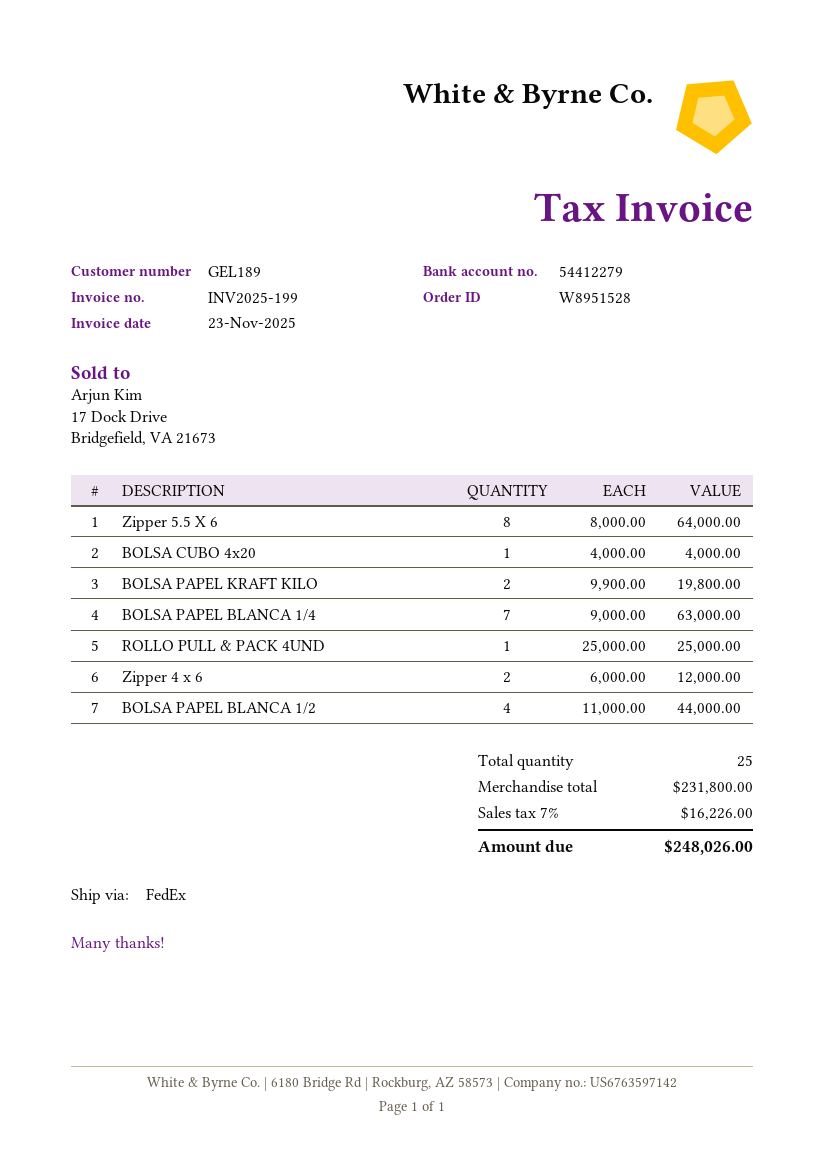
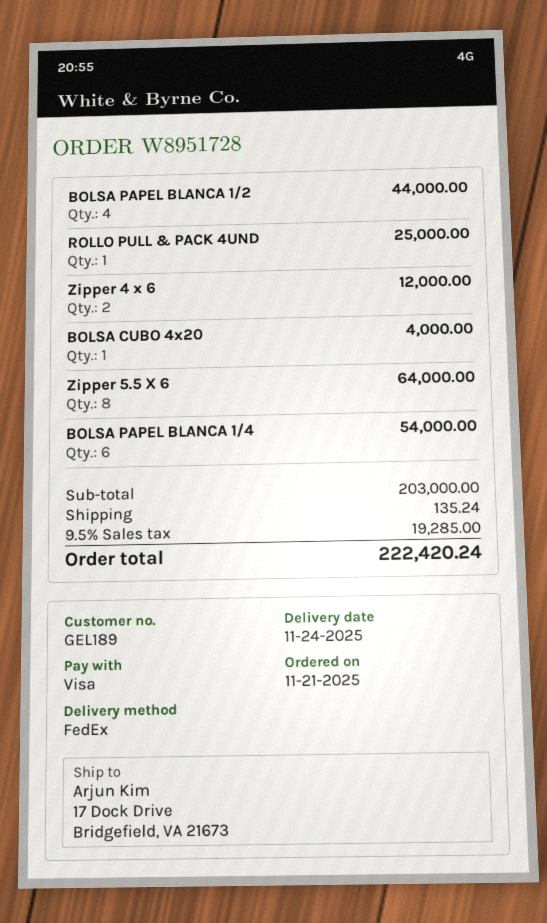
order number: W8951528 -> W8951728
BOLSA PAPEL KRAFT KILO: 2 for 19800.00 -> none
BOLSA PAPEL BLANCA 1/4: 7 for 63000.00 -> 6 for 54000.00
subtotal: 231800.00 -> 203000.00
shipping: none -> 135.24
tax: 7% = 16226.00 -> 9.5% = 19285.00
total: 248026.00 -> 222420.24

